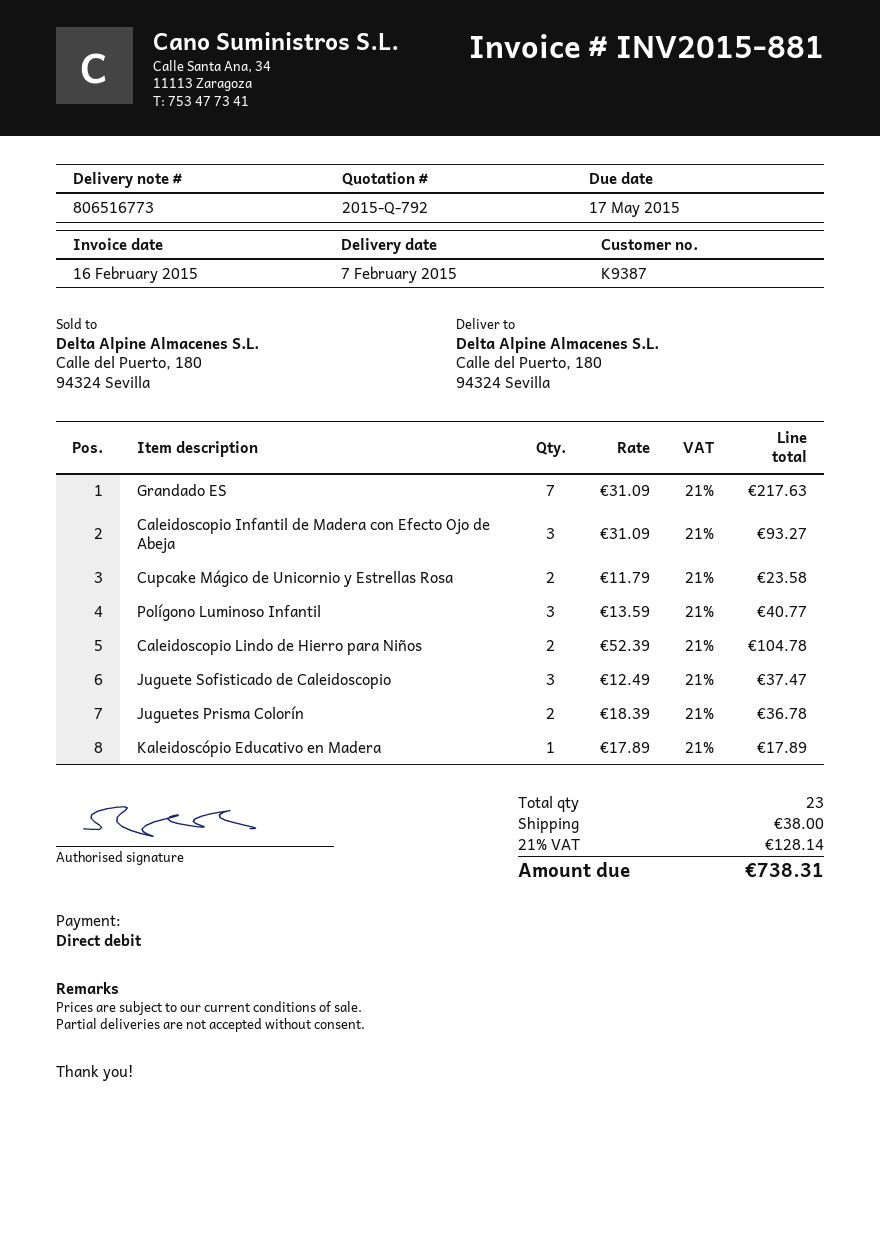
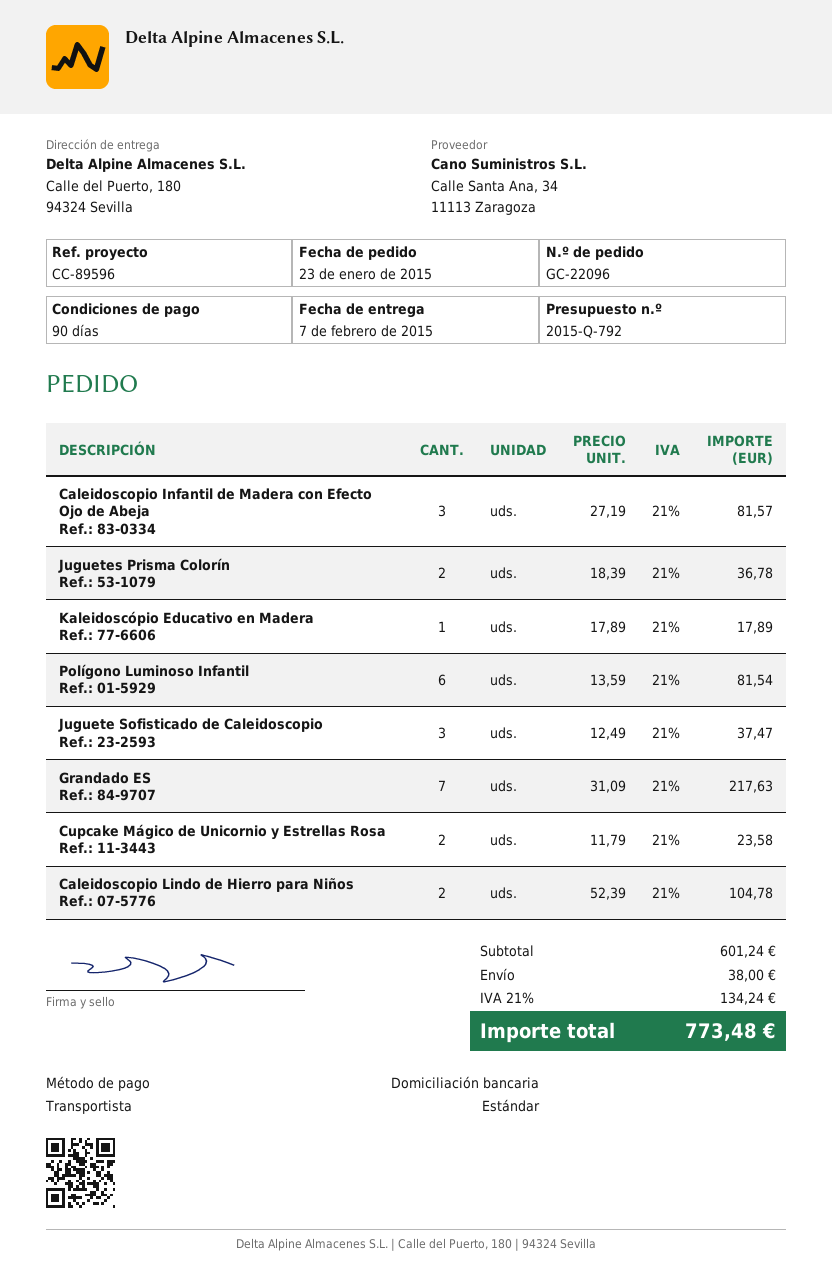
Caleidoscopio Infantil de Madera con Efecto Ojo de Abeja: 3 x 31.09 = 93.27 -> 3 x 27.19 = 81.57
Polígono Luminoso Infantil: 3 x 13.59 = 40.77 -> 6 x 13.59 = 81.54
tax: 21% = 128.14 -> 21% = 134.24
total: 738.31 -> 773.48

